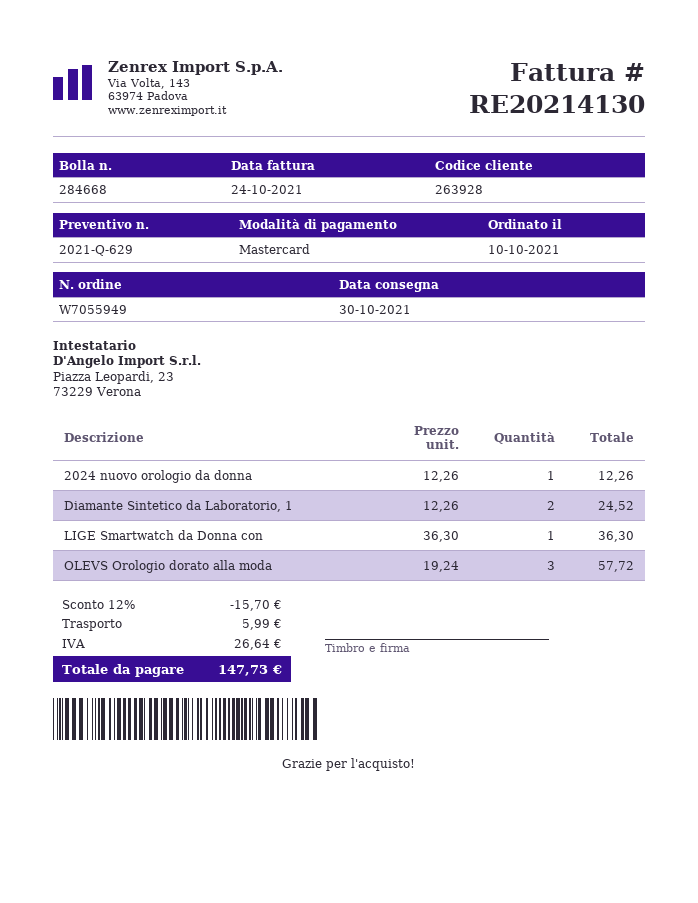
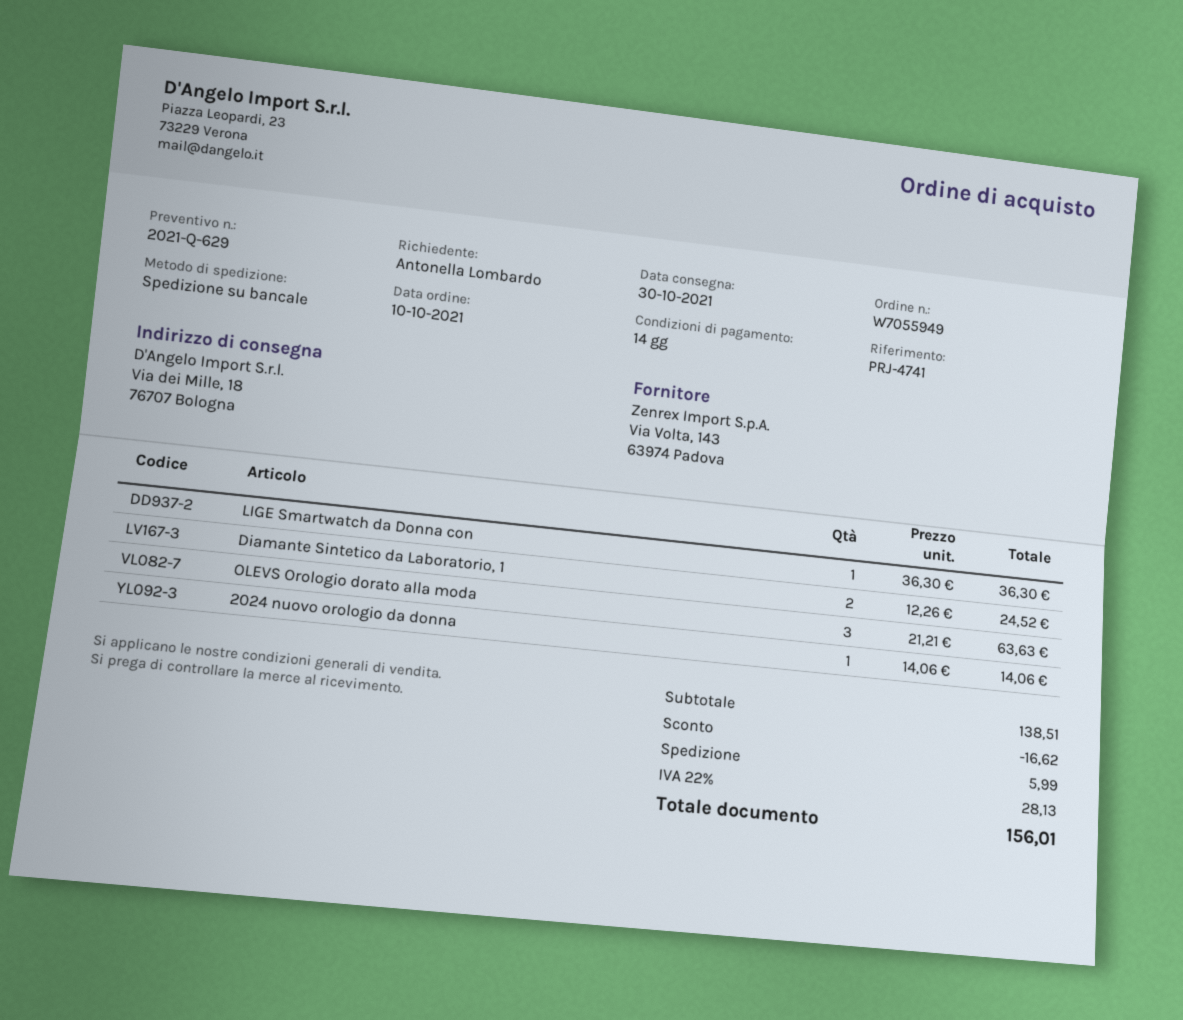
2024 nuovo orologio da donna: 1 x 12.26 = 12.26 -> 1 x 14.06 = 14.06
OLEVS Orologio dorato alla moda: 3 x 19.24 = 57.72 -> 3 x 21.21 = 63.63
discount: 15.70 -> 16.62
tax: 26.64 -> 28.13
total: 147.73 -> 156.01

